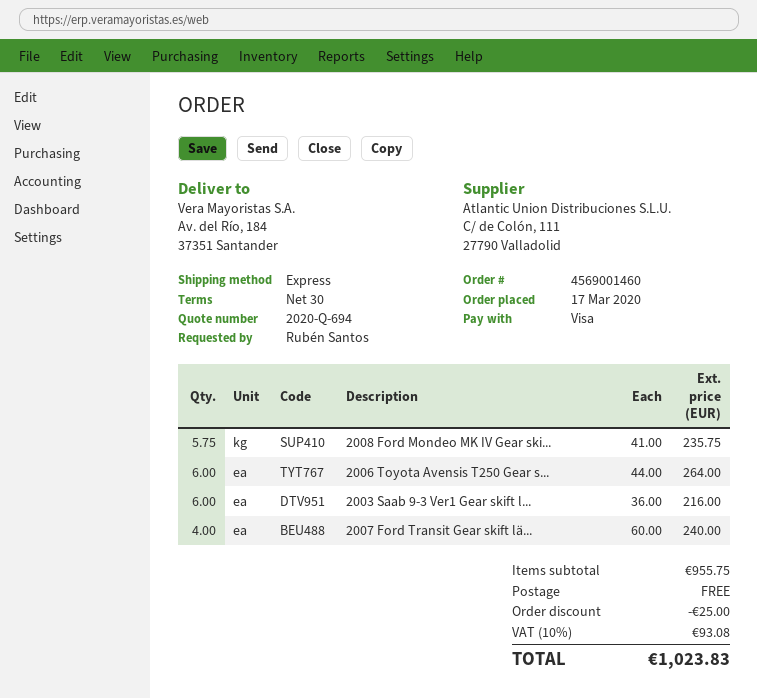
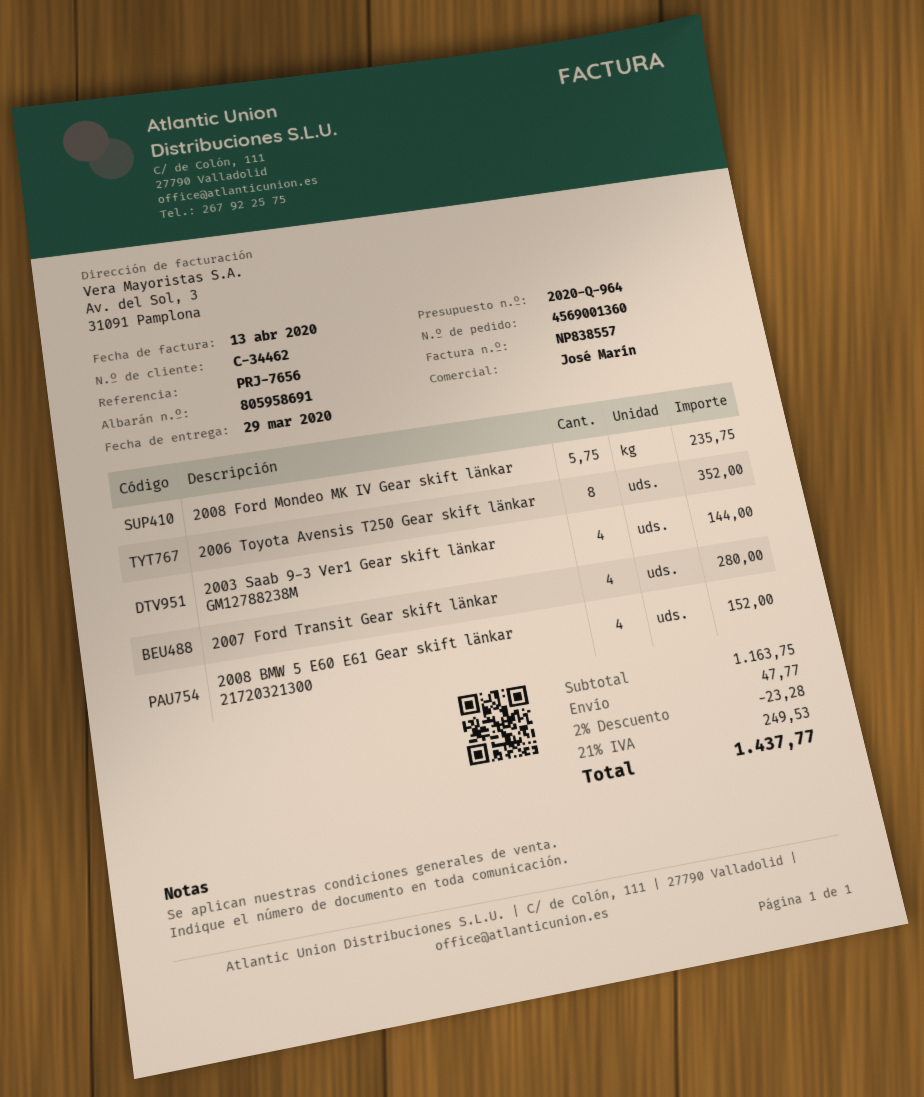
quote number: 2020-Q-694 -> 2020-Q-964
order number: 4569001460 -> 4569001360
2006 Toyota Avensis T250 Gear s...: 6 for 264.00 -> 8 for 352.00
2003 Saab 9-3 Ver1 Gear skift l...: 6 for 216.00 -> 4 for 144.00
2007 Ford Transit Gear skift lä...: 4 for 240.00 -> 4 for 280.00
2008 BMW 5 E60 E61 Gear skift länkar 21720321300: none -> 4 for 152.00
subtotal: 955.75 -> 1163.75
discount: 25.00 -> 23.28
shipping: 0.00 -> 47.77
tax: 10% = 93.08 -> 21% = 249.53
total: 1023.83 -> 1437.77

